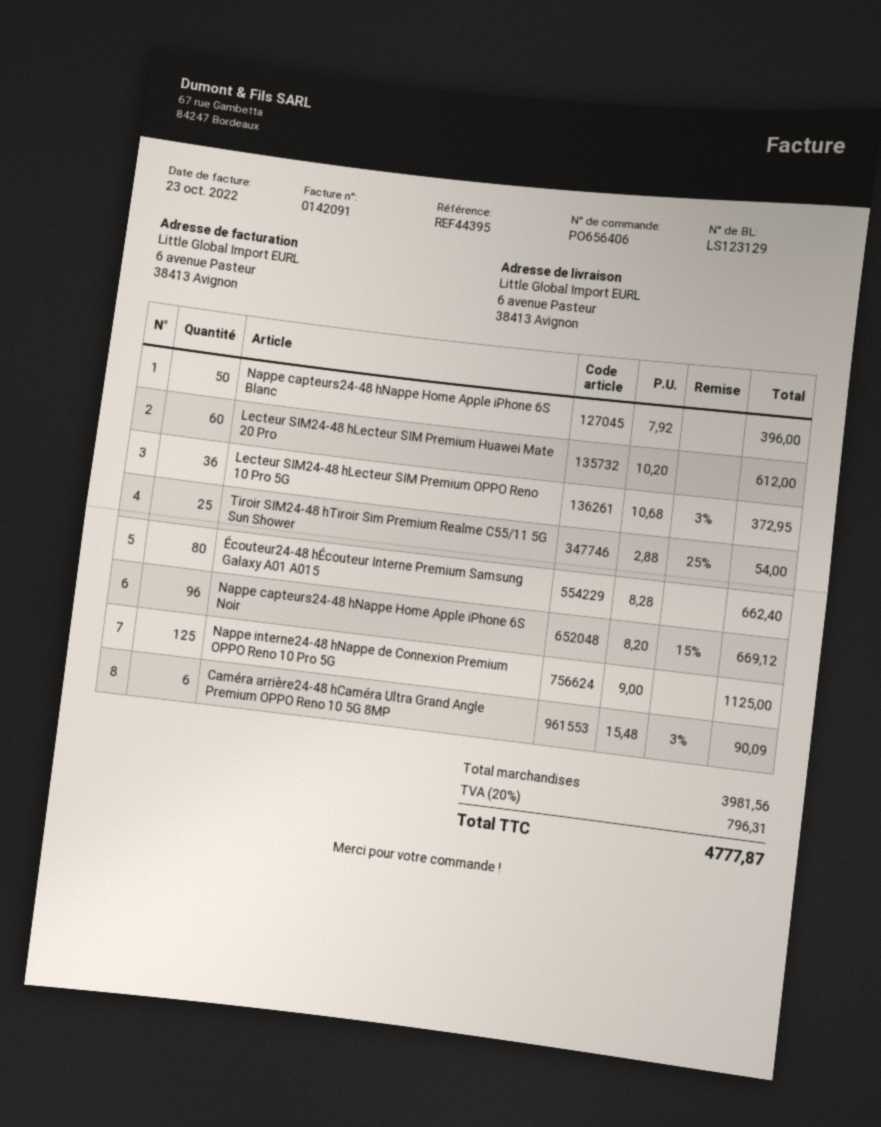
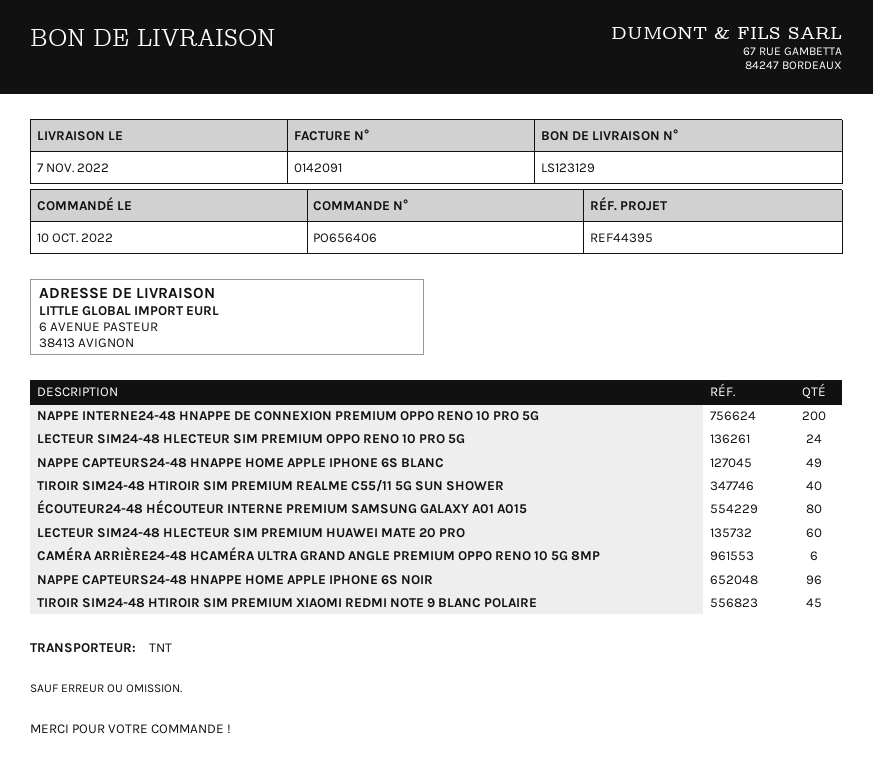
Nappe capteurs24-48 hNappe Home Apple iPhone 6S Blanc: 50 -> 49
Lecteur SIM24-48 hLecteur SIM Premium OPPO Reno 10 Pro 5G: 36 -> 24
Tiroir SIM24-48 hTiroir Sim Premium Realme C55/11 5G Sun Shower: 25 -> 40
Nappe interne24-48 hNappe de Connexion Premium OPPO Reno 10 Pro 5G: 125 -> 200
TIROIR SIM24-48 HTIROIR SIM PREMIUM XIAOMI REDMI NOTE 9 BLANC POLAIRE: none -> 45

